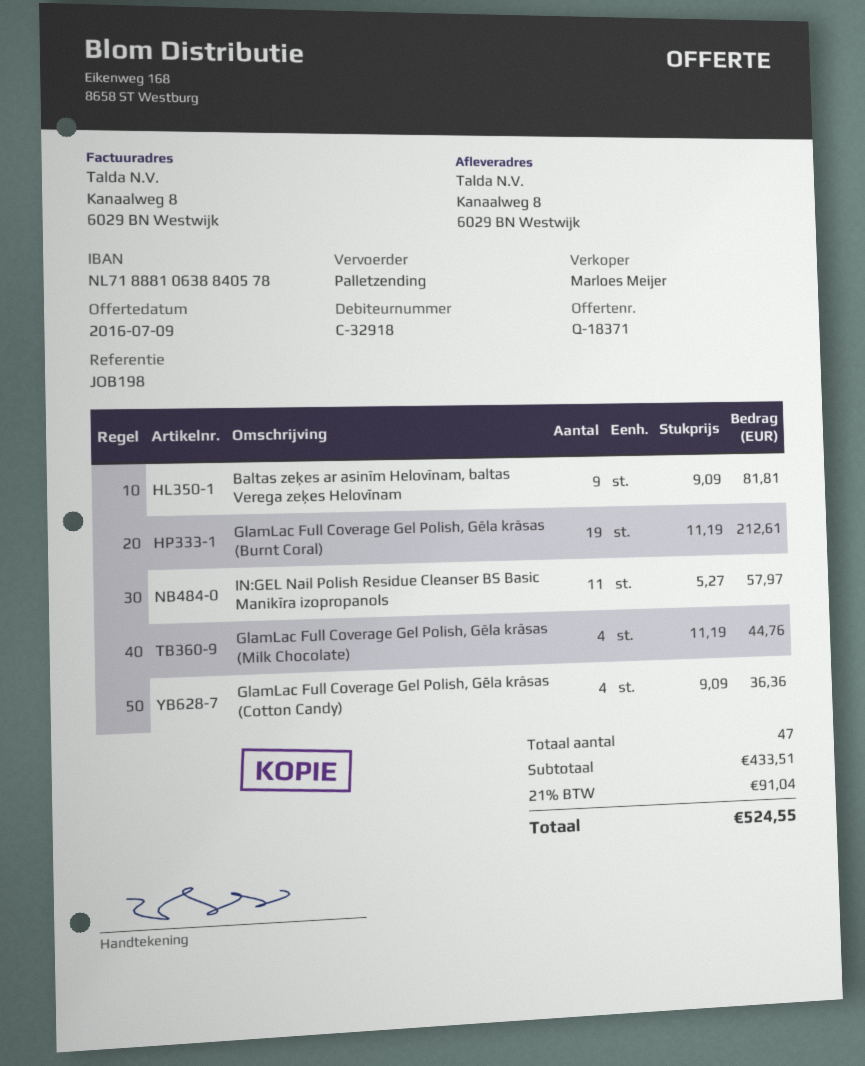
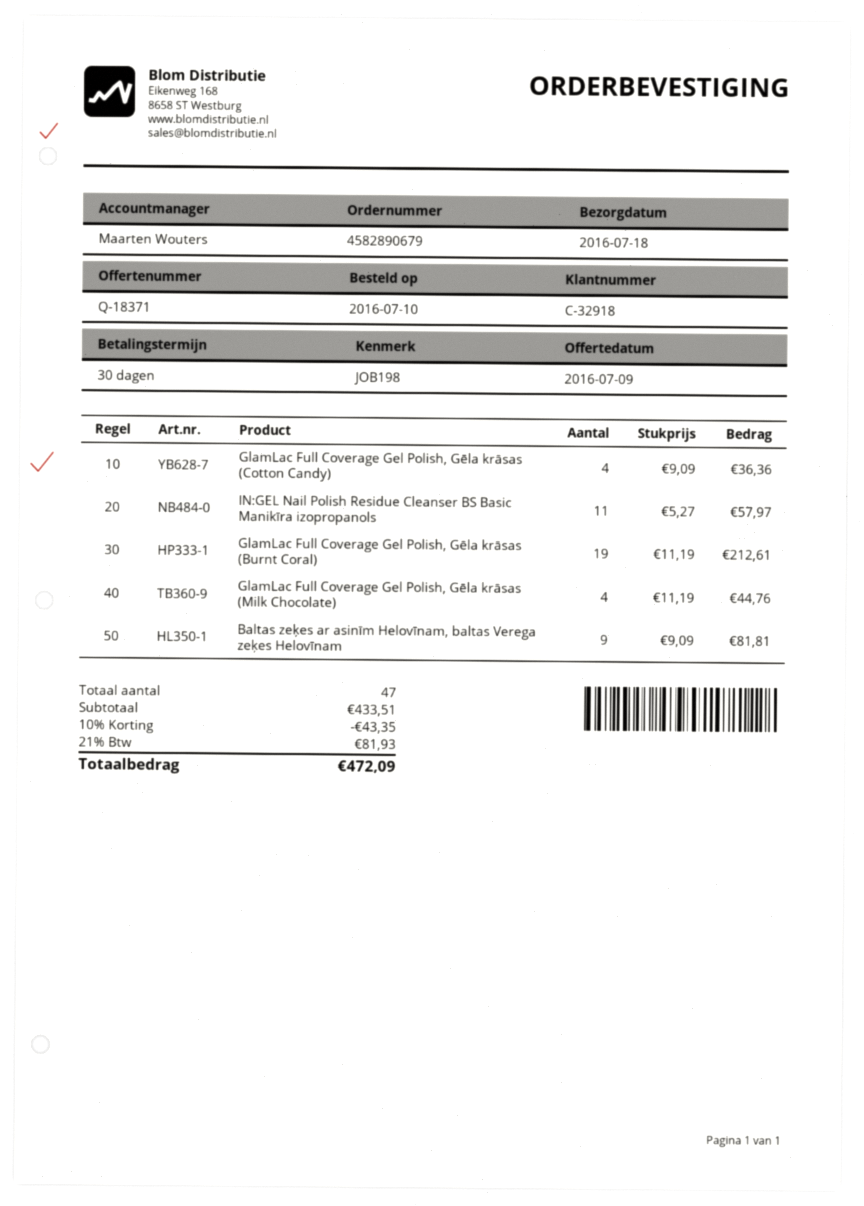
sales rep: Marloes Meijer -> Maarten Wouters
discount: none -> 10% = 43.35
tax: 21% = 91.04 -> 21% = 81.93
total: 524.55 -> 472.09

